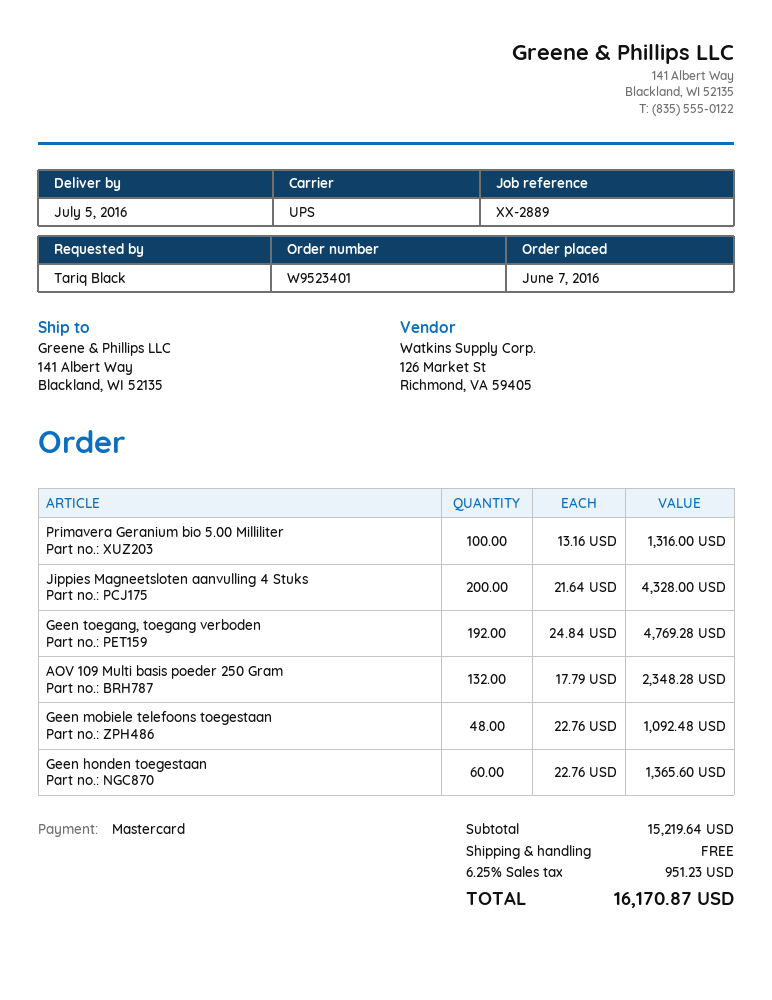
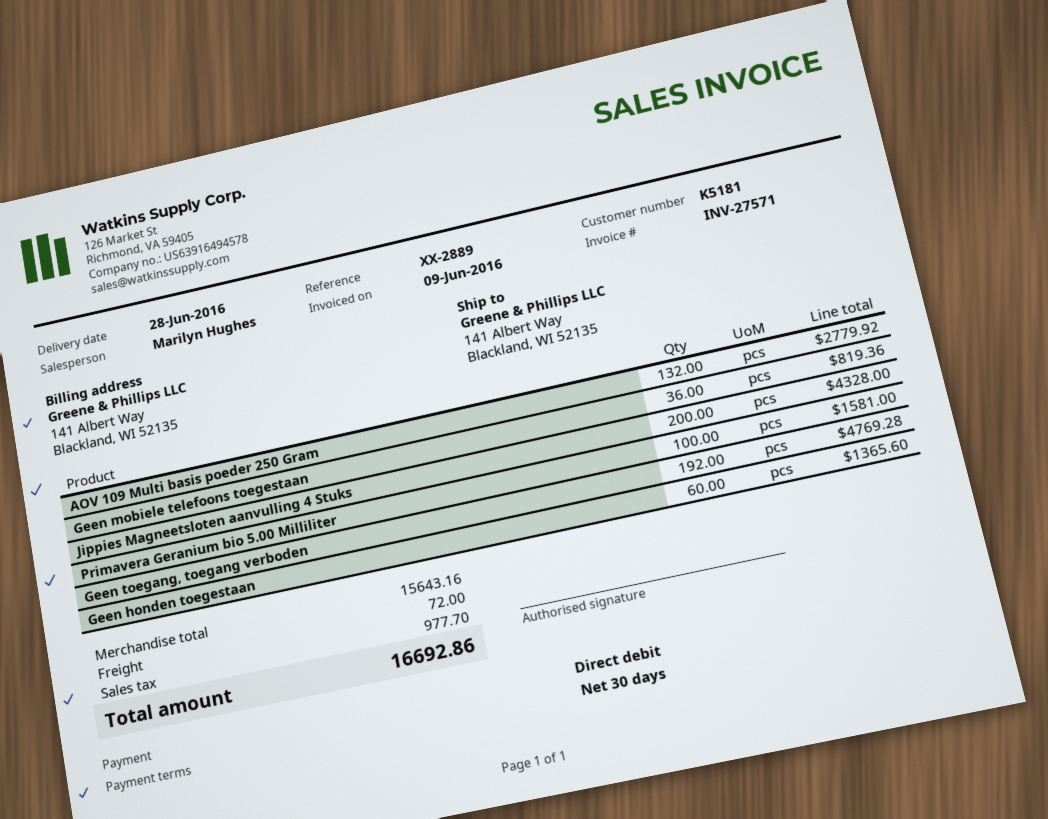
delivery date: 2016-07-05 -> 2016-06-28
payment method: Mastercard -> direct debit
Primavera Geranium bio 5.00 Milliliter: 100 for 1316.00 -> 100 for 1581.00
AOV 109 Multi basis poeder 250 Gram: 132 for 2348.28 -> 132 for 2779.92
Geen mobiele telefoons toegestaan: 48 for 1092.48 -> 36 for 819.36
subtotal: 15219.64 -> 15643.16
shipping: 0.00 -> 72.00
tax: 951.23 -> 977.70
total: 16170.87 -> 16692.86

